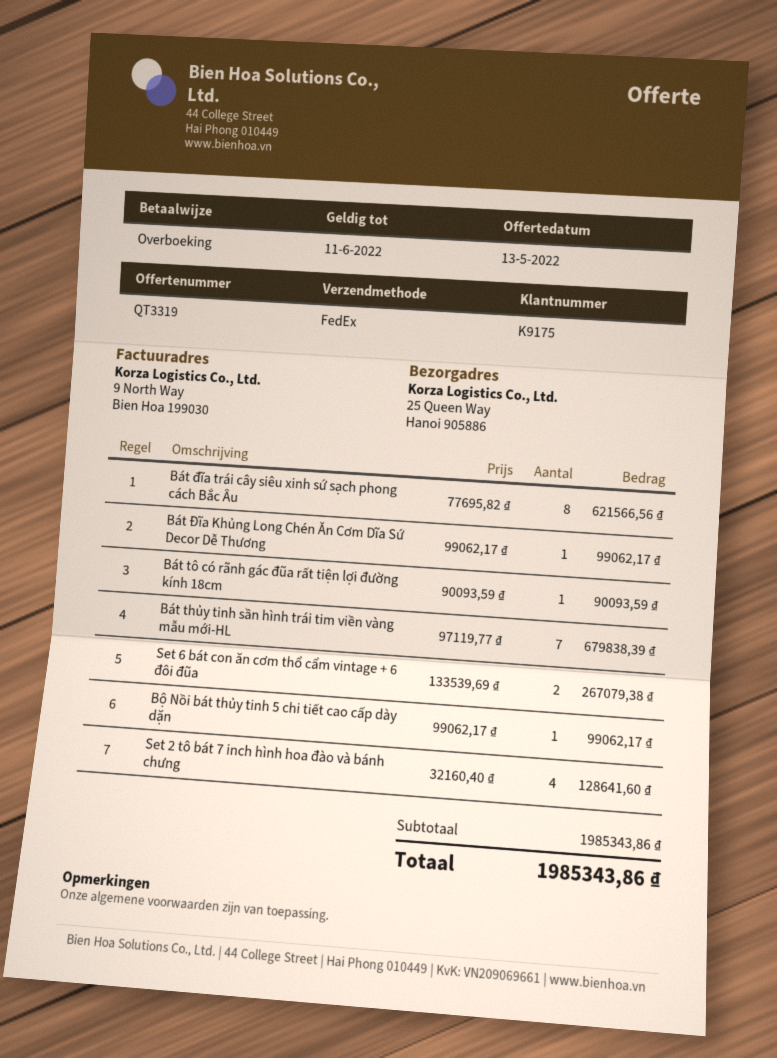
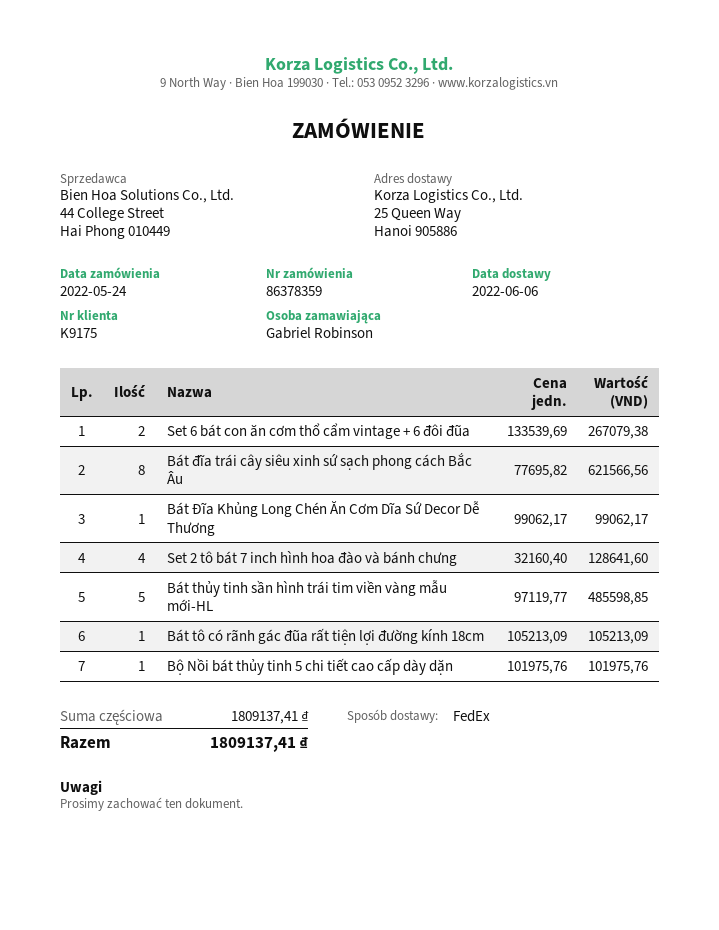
Bát tô có rãnh gác đũa rất tiện lợi đường kính 18cm: 1 x 90093.59 = 90093.59 -> 1 x 105213.09 = 105213.09
Bát thủy tinh sần hình trái tim viền vàng mẫu mới-HL: 7 x 97119.77 = 679838.39 -> 5 x 97119.77 = 485598.85
Bộ Nồi bát thủy tinh 5 chi tiết cao cấp dày dặn: 1 x 99062.17 = 99062.17 -> 1 x 101975.76 = 101975.76
subtotal: 1985343.86 -> 1809137.41
total: 1985343.86 -> 1809137.41

